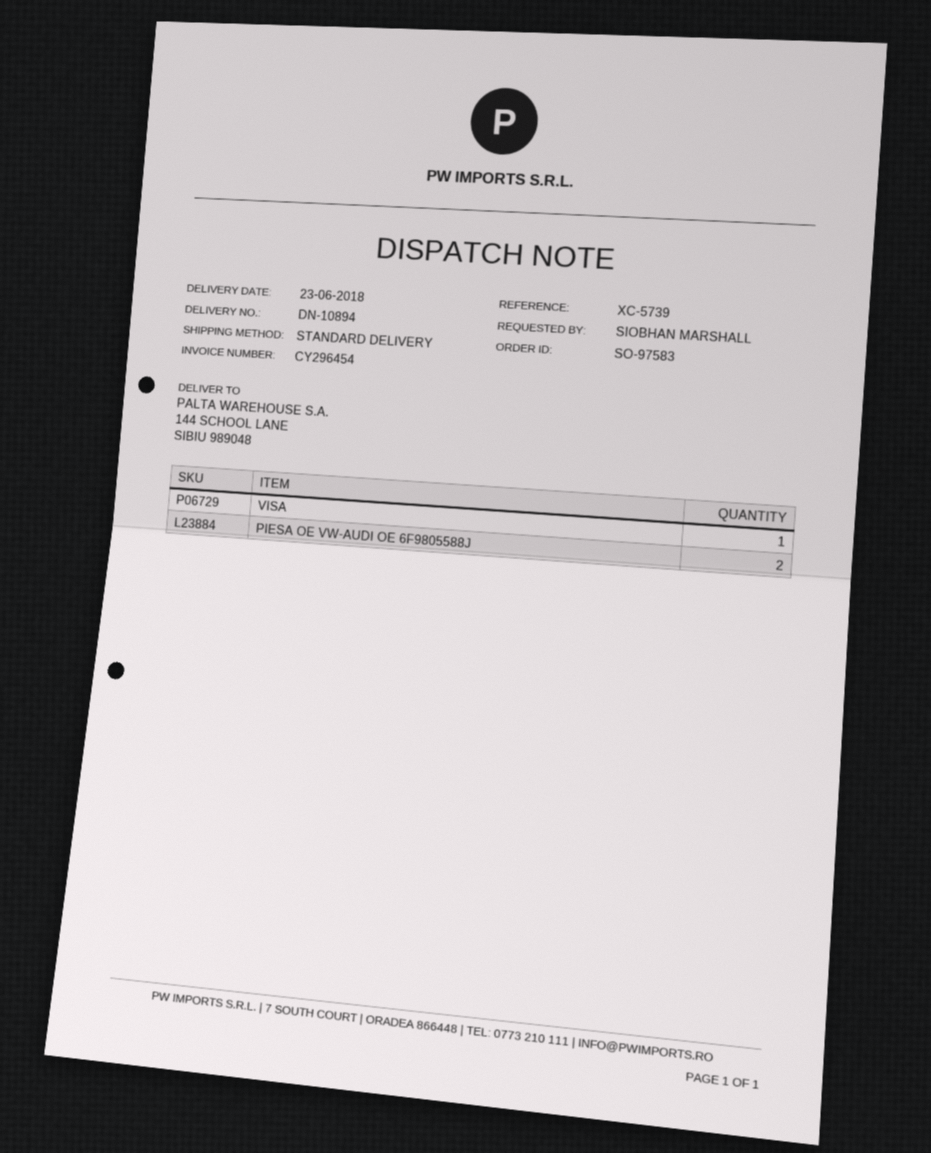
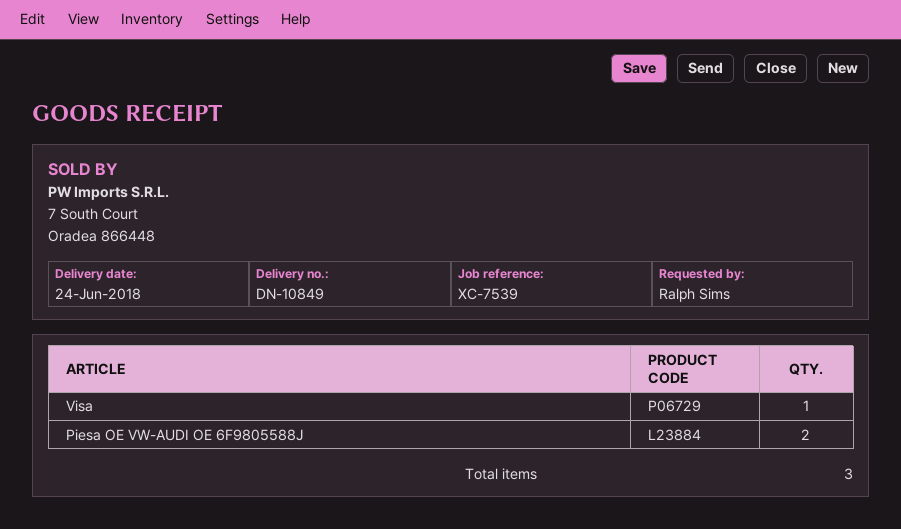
delivery note number: DN-10894 -> DN-10849
delivery date: 2018-06-23 -> 2018-06-24
reference: XC-5739 -> XC-7539
ordered by: SIOBHAN MARSHALL -> Ralph Sims

